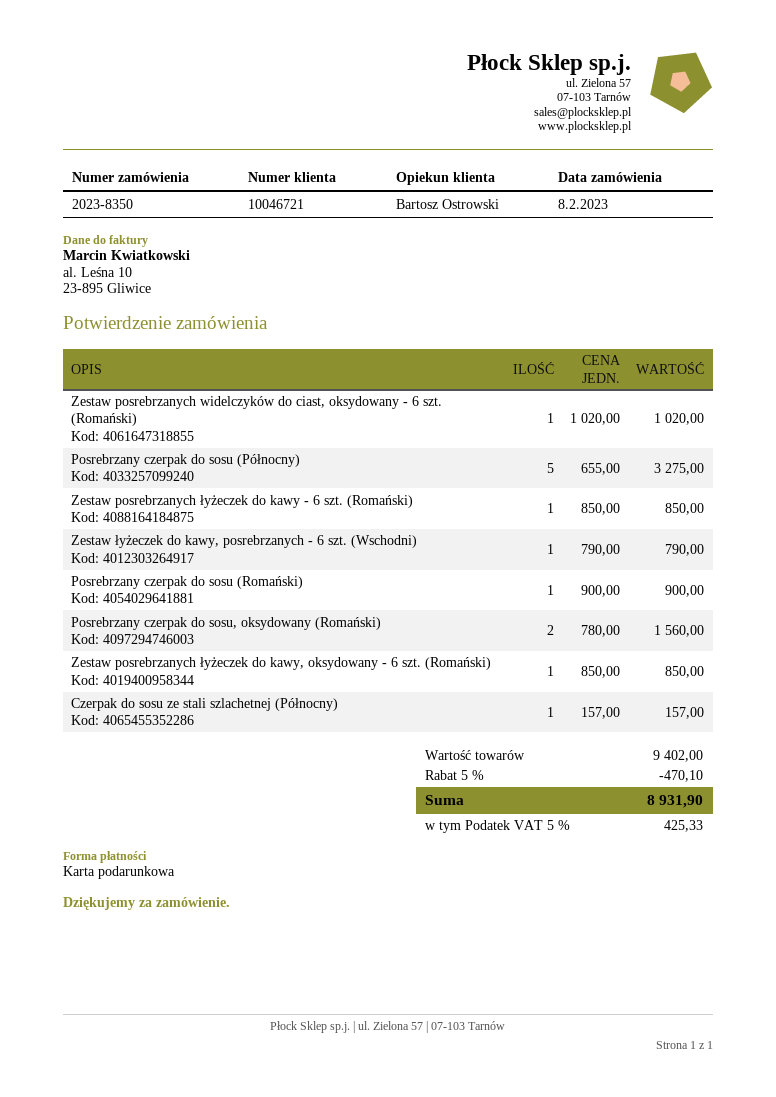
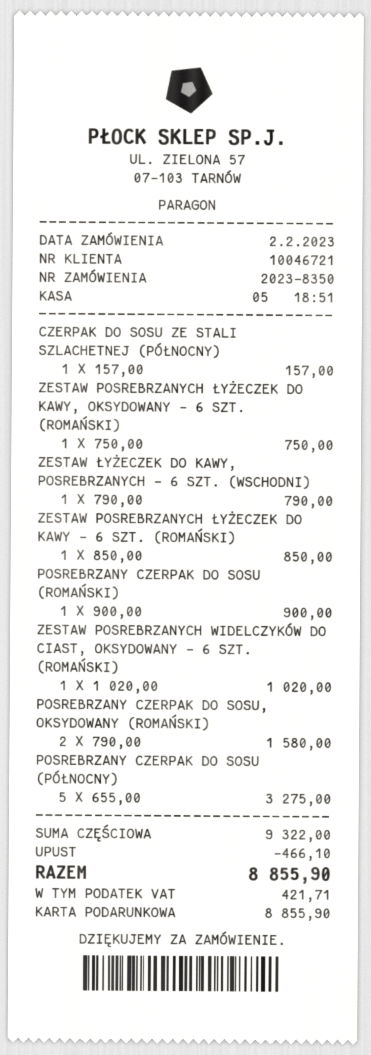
order date: 2023-02-08 -> 2023-02-02
Posrebrzany czerpak do sosu, oksydowany (Romański): 2 x 780.00 = 1560.00 -> 2 x 790.00 = 1580.00
Zestaw posrebrzanych łyżeczek do kawy, oksydowany - 6 szt. (Romański): 1 x 850.00 = 850.00 -> 1 x 750.00 = 750.00
subtotal: 9402.00 -> 9322.00
discount: 470.10 -> 466.10
tax: 425.33 -> 421.71
total: 8931.90 -> 8855.90

